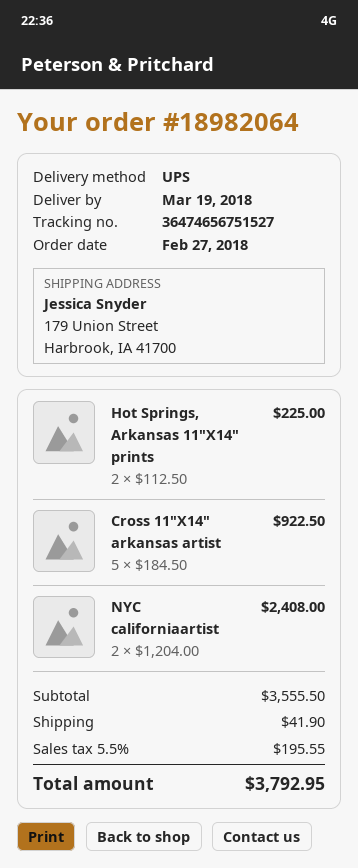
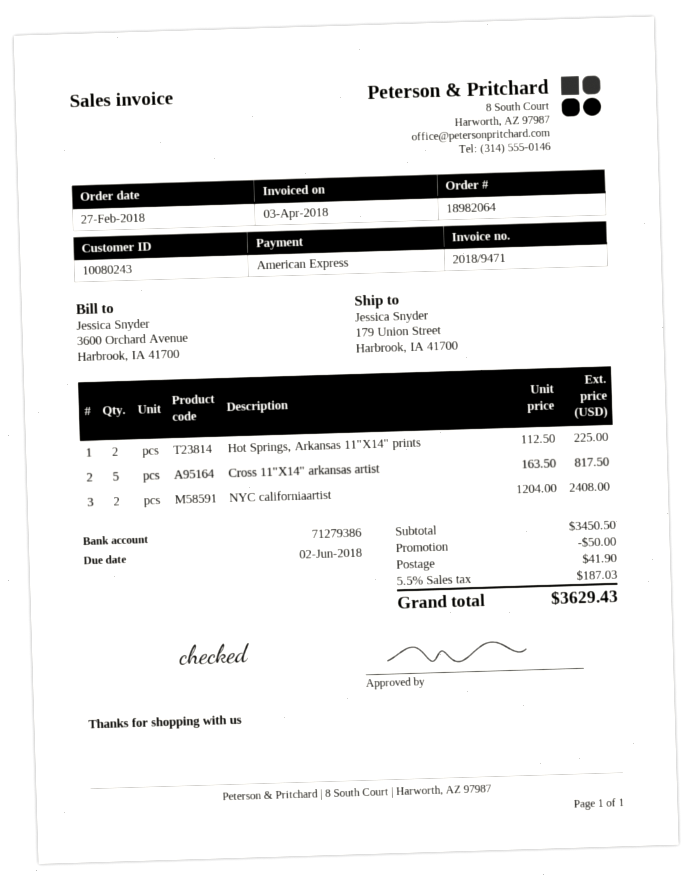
Cross 11"X14" arkansas artist: 5 x 184.50 = 922.50 -> 5 x 163.50 = 817.50
subtotal: 3555.50 -> 3450.50
discount: none -> 50.00
tax: 5.5% = 195.55 -> 5.5% = 187.03
total: 3792.95 -> 3629.43

